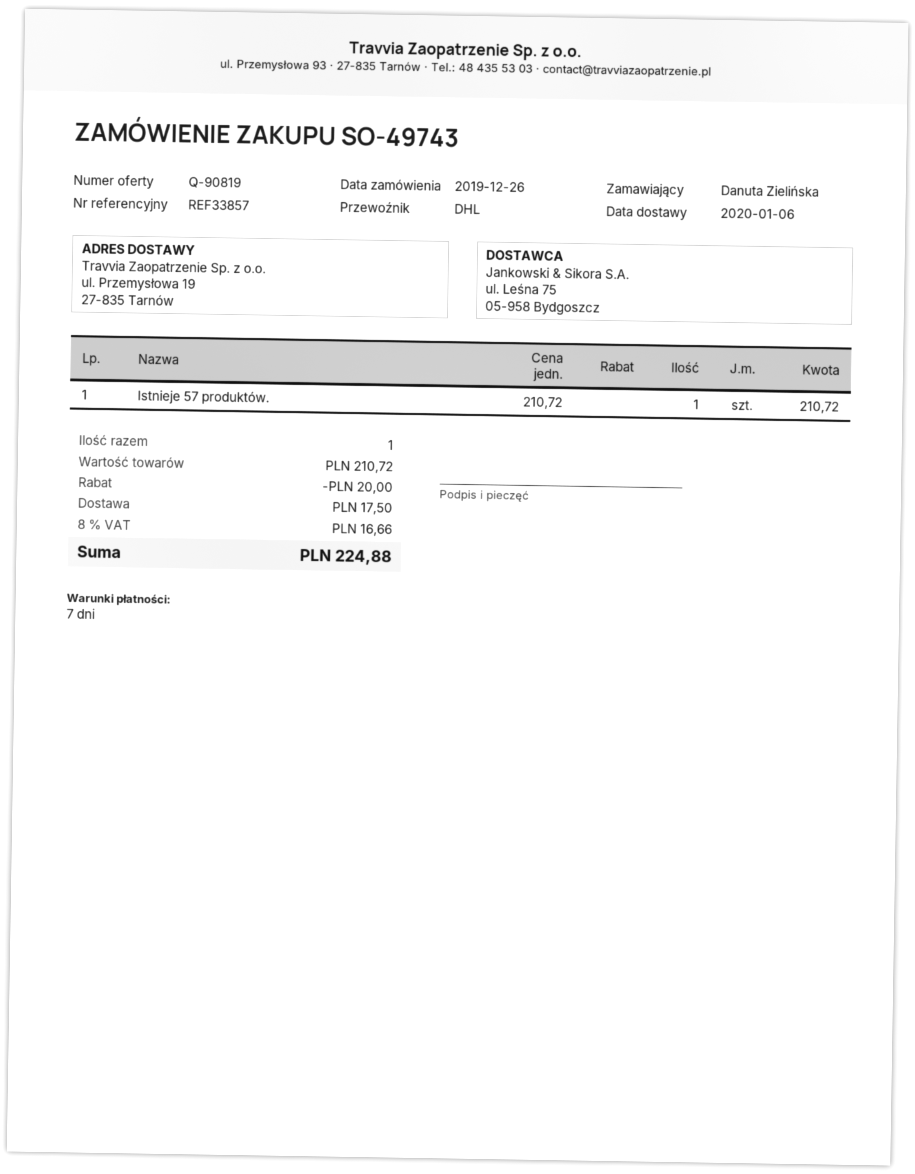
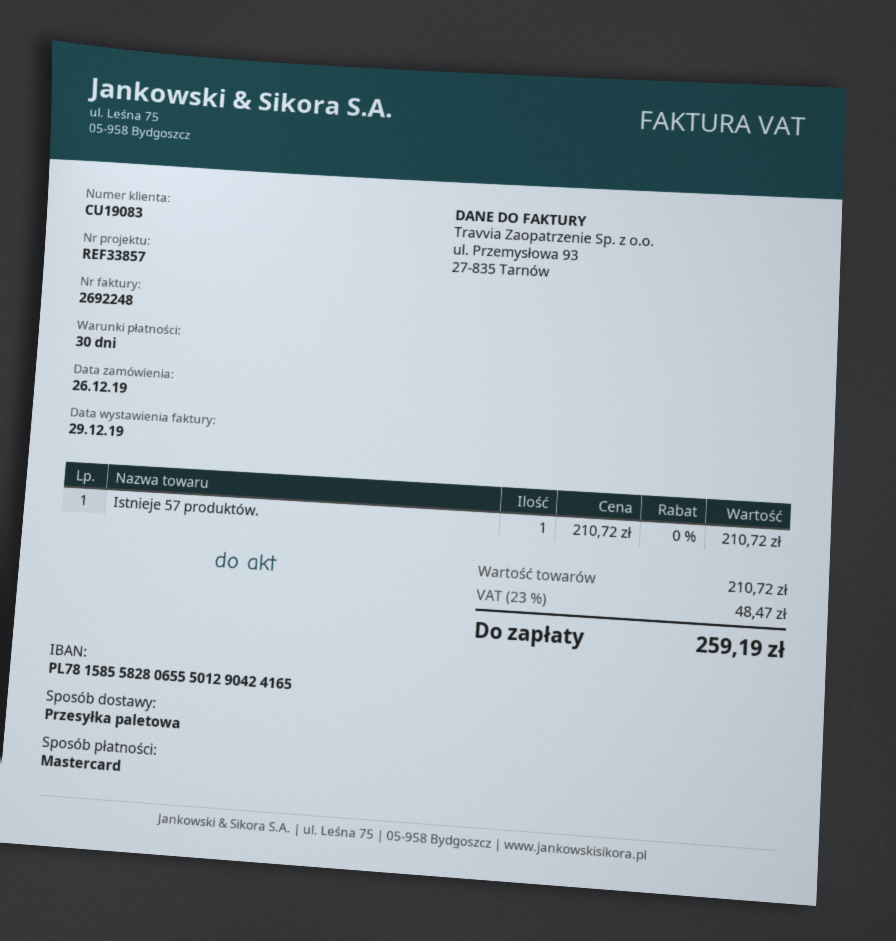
payment terms: 7 days -> 30 days
shipping method: DHL -> pallet freight
discount: 20.00 -> none
shipping: 17.50 -> none
tax: 8% = 16.66 -> 23% = 48.47
total: 224.88 -> 259.19

